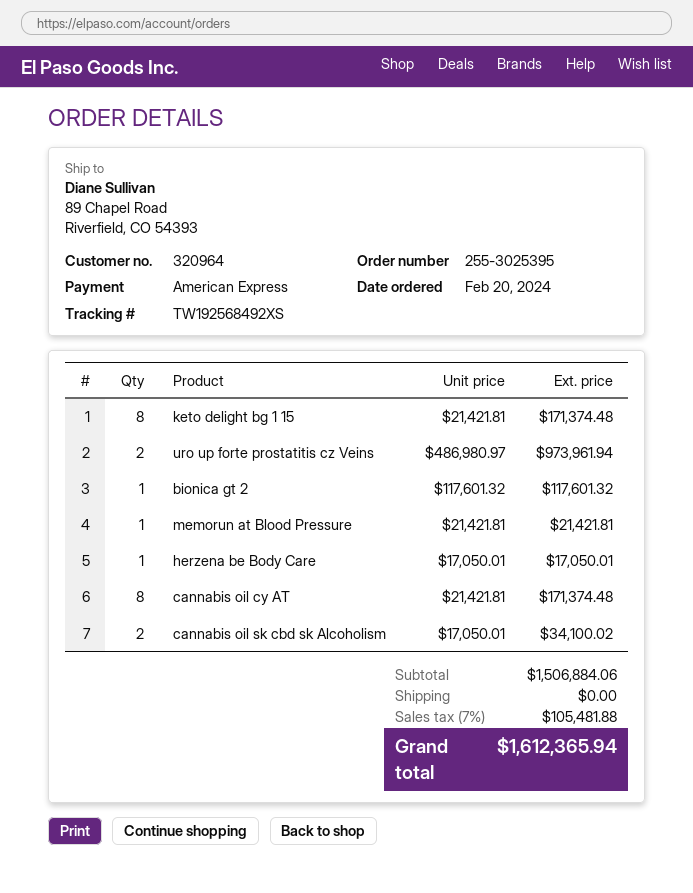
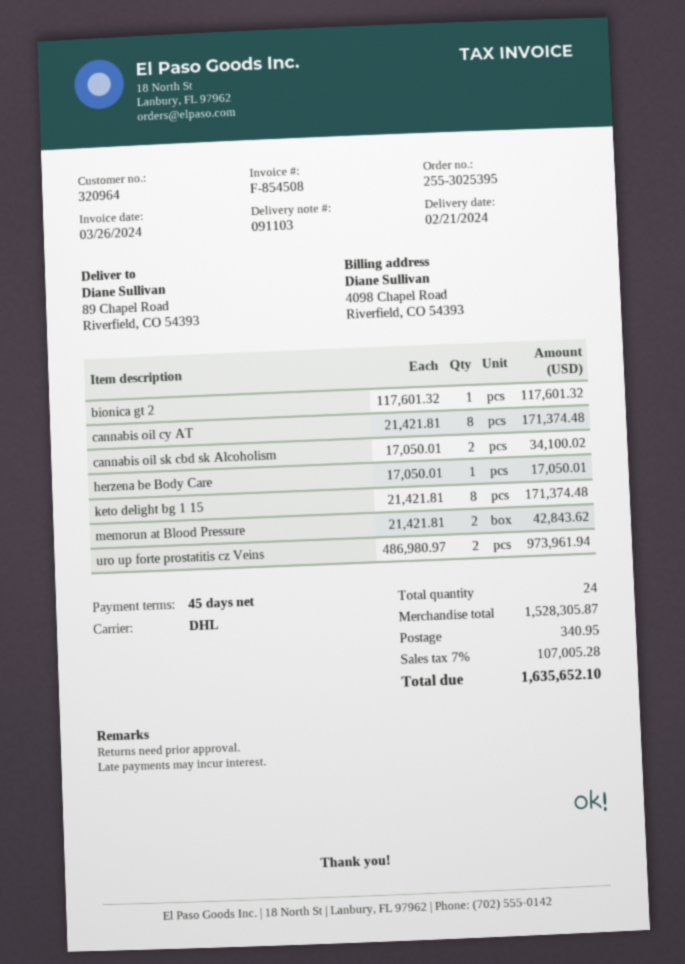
memorun at Blood Pressure: 1 x 21421.81 = 21421.81 -> 2 x 21421.81 = 42843.62
subtotal: 1506884.06 -> 1528305.87
shipping: 0.00 -> 340.95
tax: 7% = 105481.88 -> 7% = 107005.28
total: 1612365.94 -> 1635652.10

